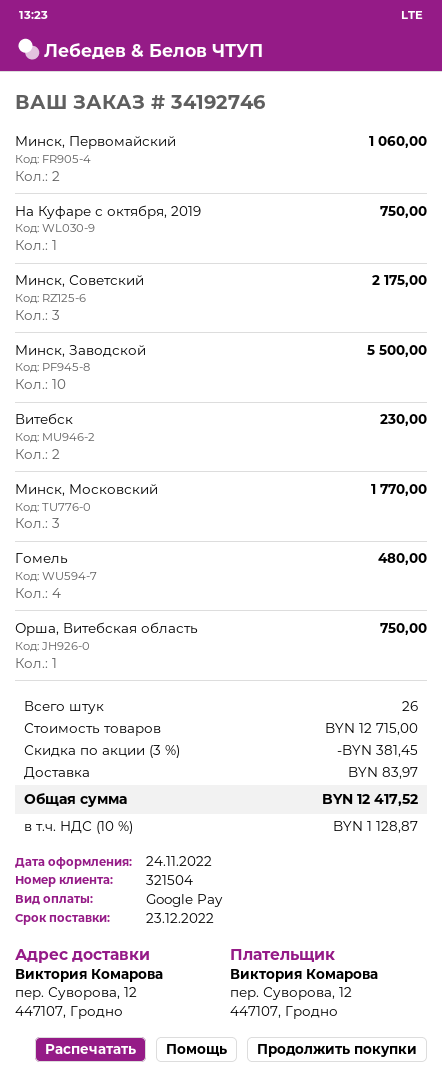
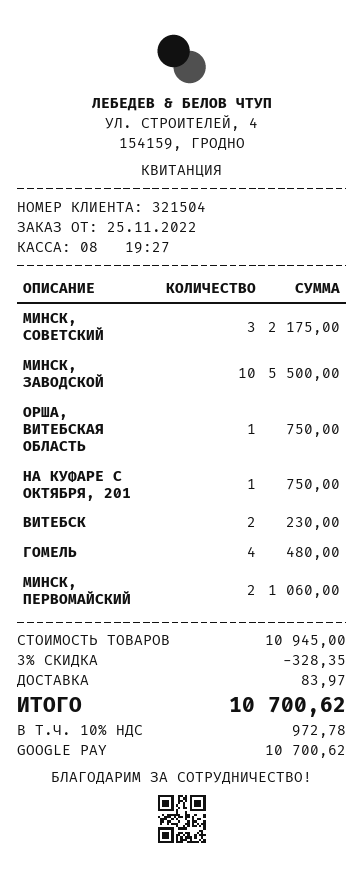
order date: 2022-11-24 -> 2022-11-25
Минск, Московский: 3 for 1770.00 -> none
subtotal: 12715.00 -> 10945.00
discount: 3% = 381.45 -> 3% = 328.35
tax: 10% = 1128.87 -> 10% = 972.78
total: 12417.52 -> 10700.62

